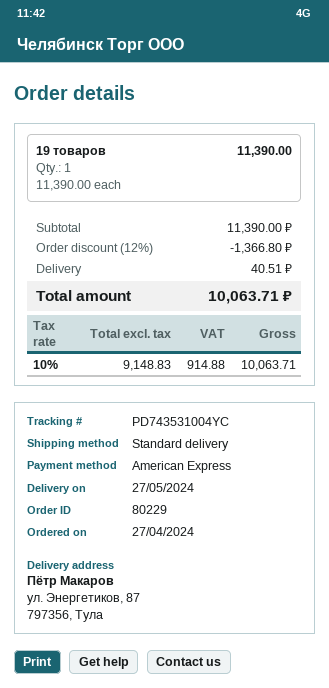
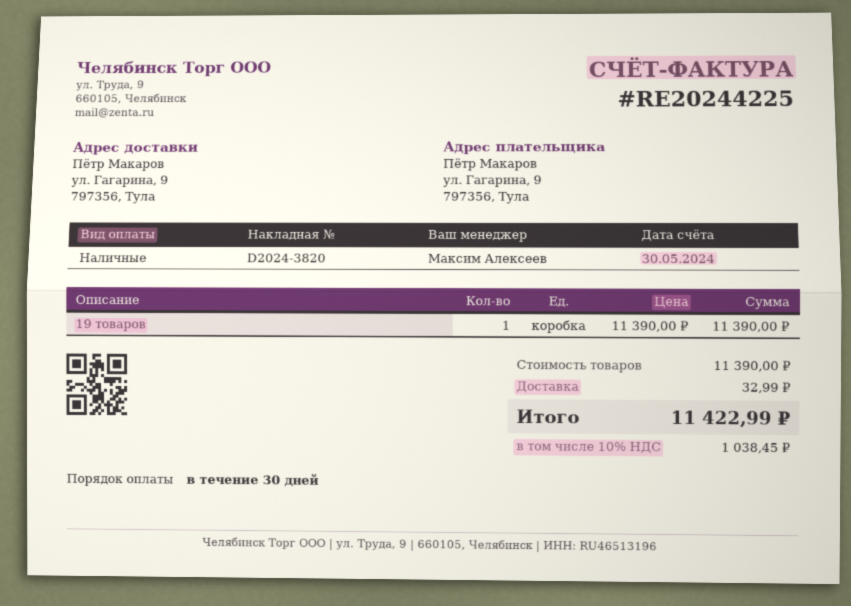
payment method: American Express -> cash
ship to: ул. Энергетиков, 87, 797356, Тула -> ул. Гагарина, 9, 797356, Тула
discount: 12% = 1366.80 -> none
shipping: 40.51 -> 32.99
tax: 10% = 914.88 -> 10% = 1038.45
total: 10063.71 -> 11422.99

